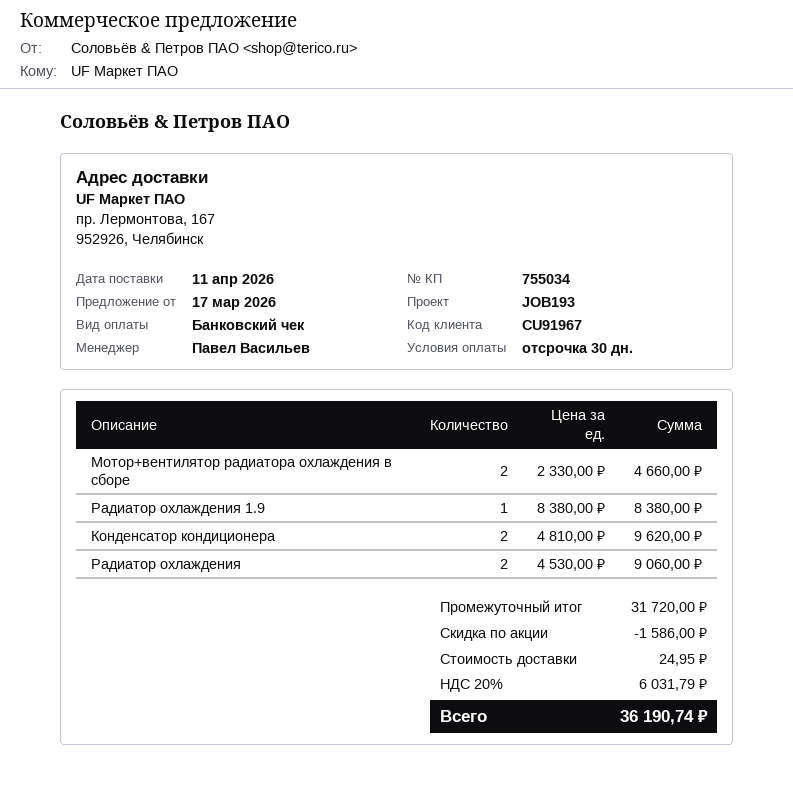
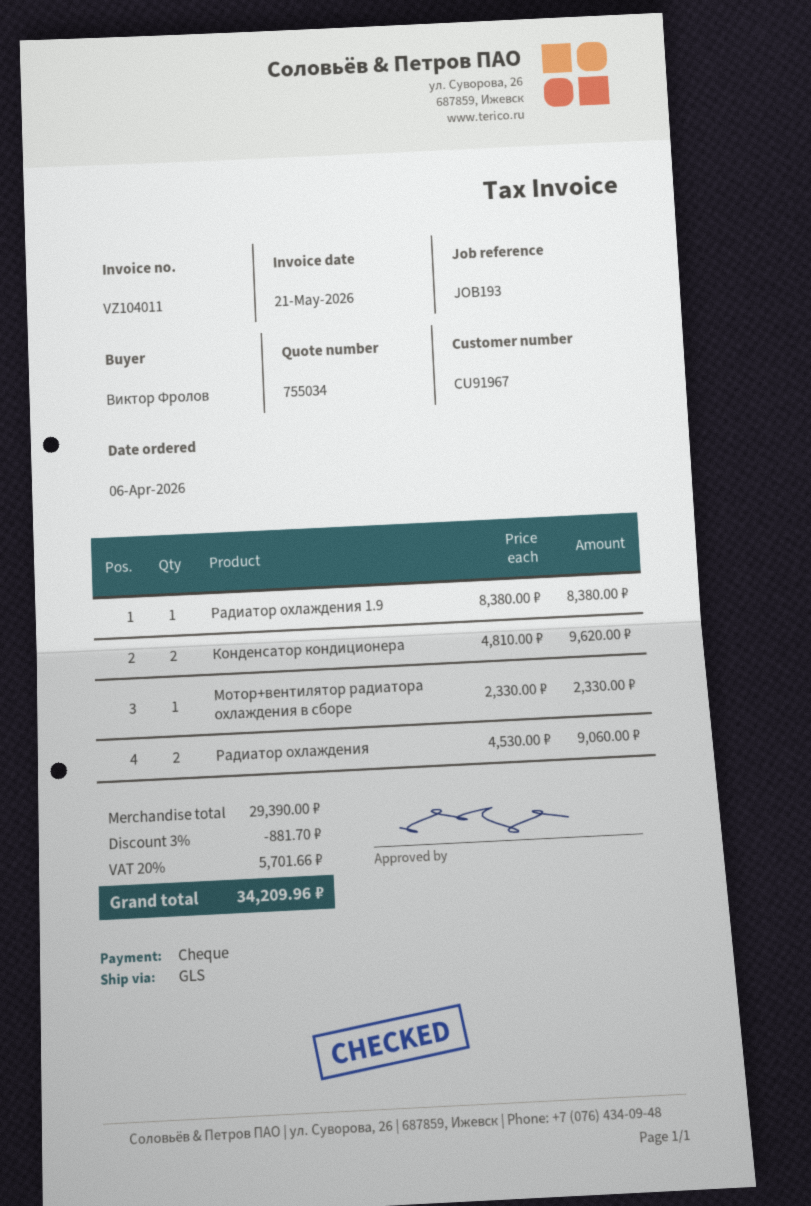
Мотор+вентилятор радиатора охлаждения в сборе: 2 x 2330.00 = 4660.00 -> 1 x 2330.00 = 2330.00
subtotal: 31720.00 -> 29390.00
discount: 1586.00 -> 881.70
shipping: 24.95 -> none
tax: 20% = 6031.79 -> 20% = 5701.66
total: 36190.74 -> 34209.96

